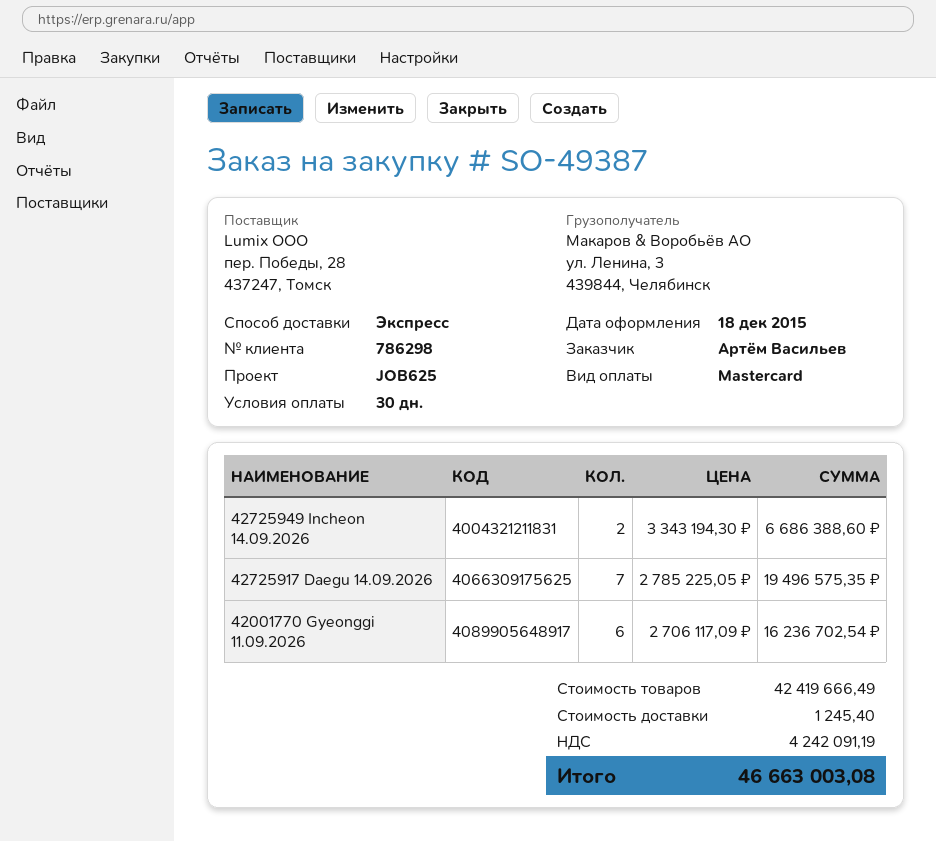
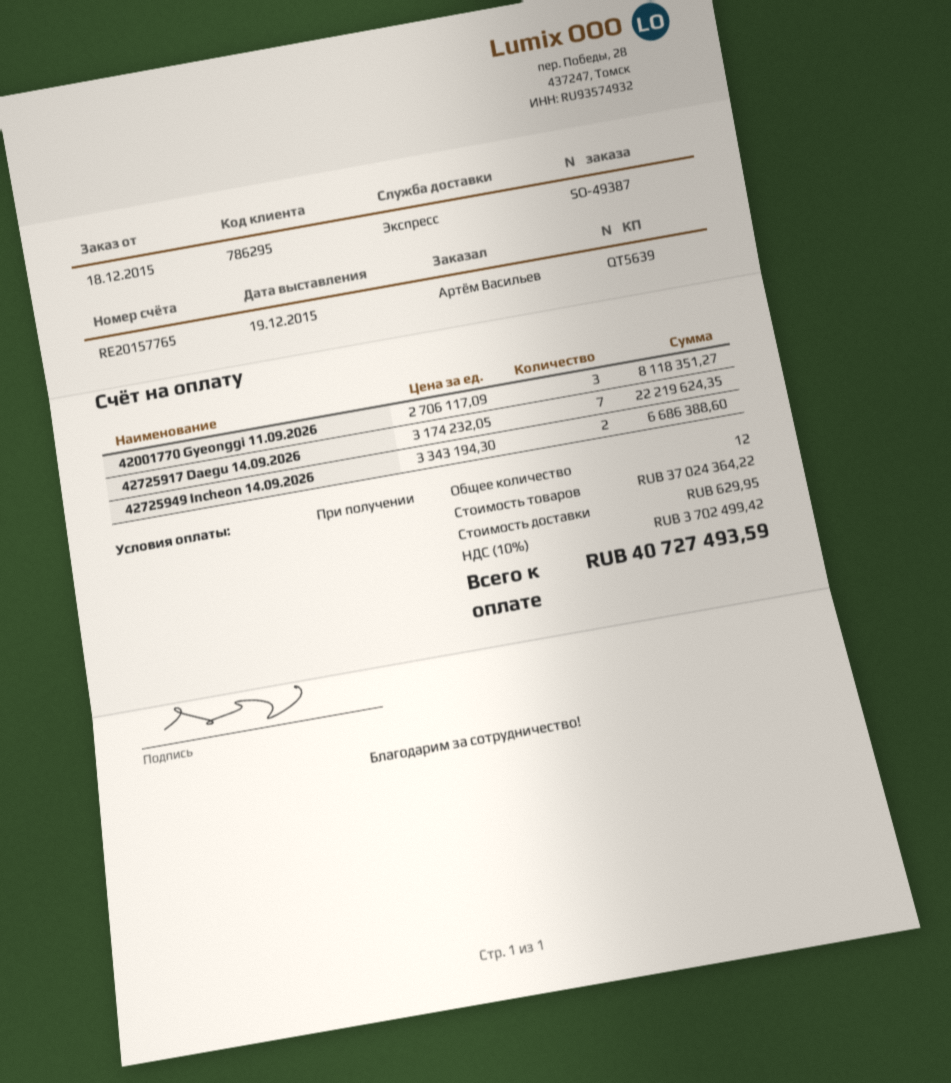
payment terms: 30 days -> on receipt
customer number: 786298 -> 786295
42725917 Daegu 14.09.2026: 7 x 2785225.05 = 19496575.35 -> 7 x 3174232.05 = 22219624.35
42001770 Gyeonggi 11.09.2026: 6 x 2706117.09 = 16236702.54 -> 3 x 2706117.09 = 8118351.27
subtotal: 42419666.49 -> 37024364.22
shipping: 1245.40 -> 629.95
tax: 4242091.19 -> 3702499.42
total: 46663003.08 -> 40727493.59

